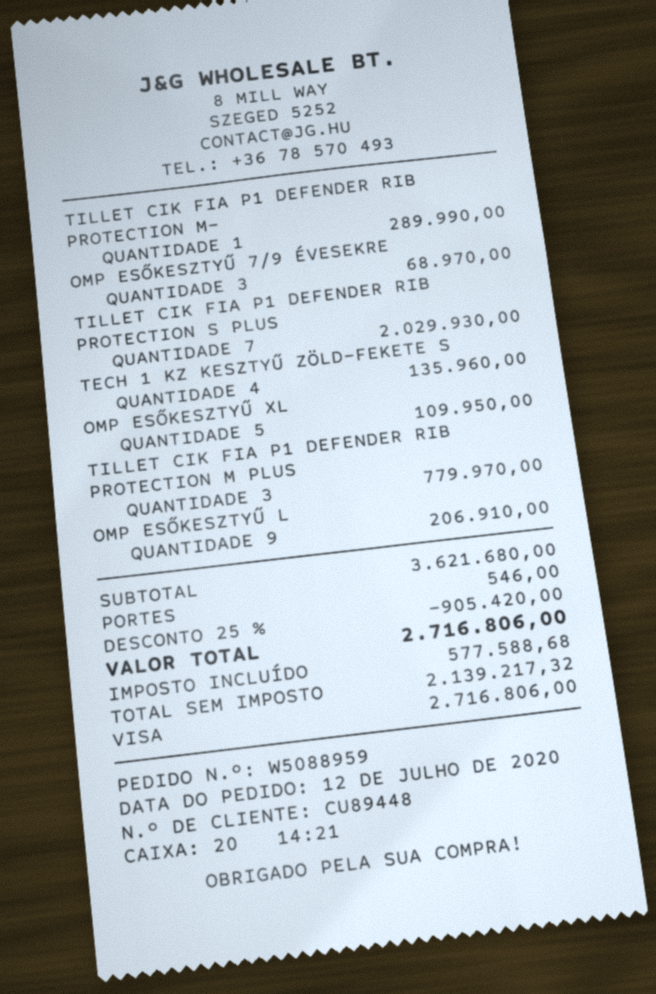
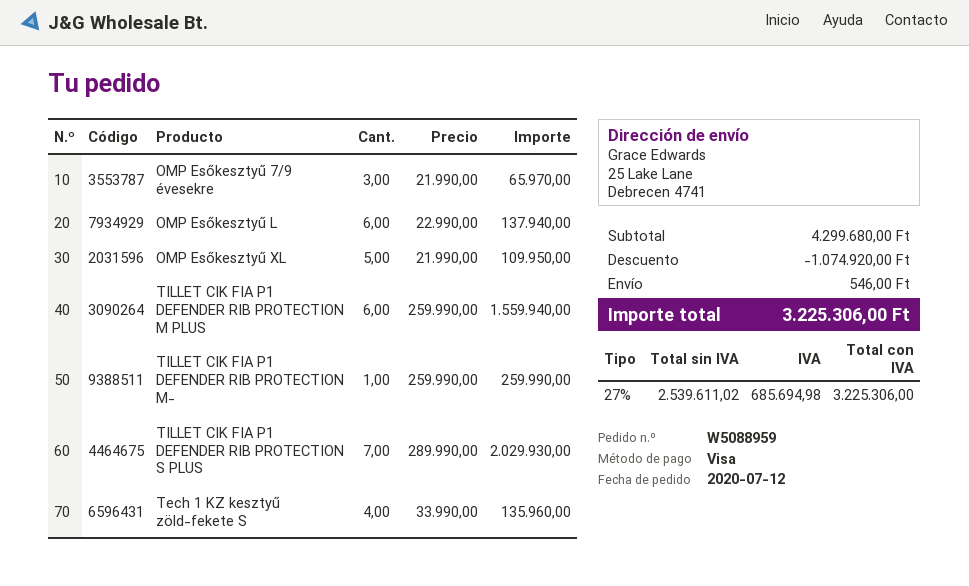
TILLET CIK FIA P1 DEFENDER RIB PROTECTION M-: 1 for 289990.00 -> 1 for 259990.00
OMP ESŐKESZTYŰ 7/9 ÉVESEKRE: 3 for 68970.00 -> 3 for 65970.00
TILLET CIK FIA P1 DEFENDER RIB PROTECTION M PLUS: 3 for 779970.00 -> 6 for 1559940.00
OMP ESŐKESZTYŰ L: 9 for 206910.00 -> 6 for 137940.00
subtotal: 3621680.00 -> 4299680.00
discount: 905420.00 -> 1074920.00
net: 2139217.32 -> 2539611.02
tax: 577588.68 -> 685694.98
total: 2716806.00 -> 3225306.00

